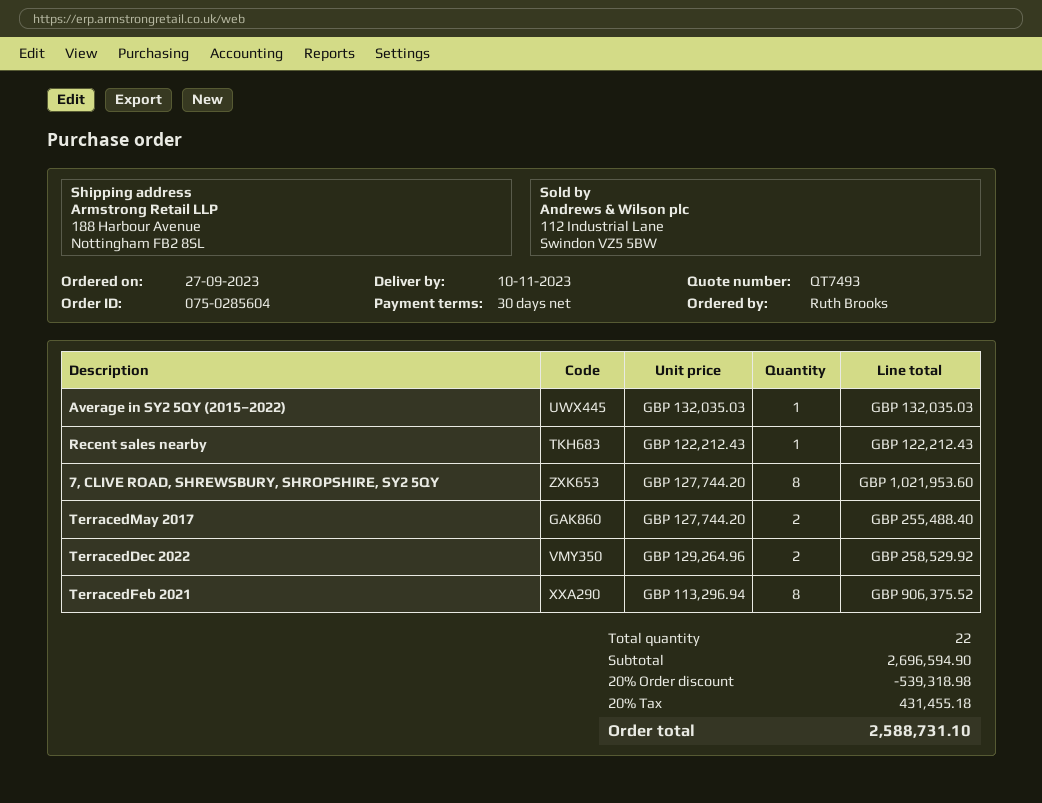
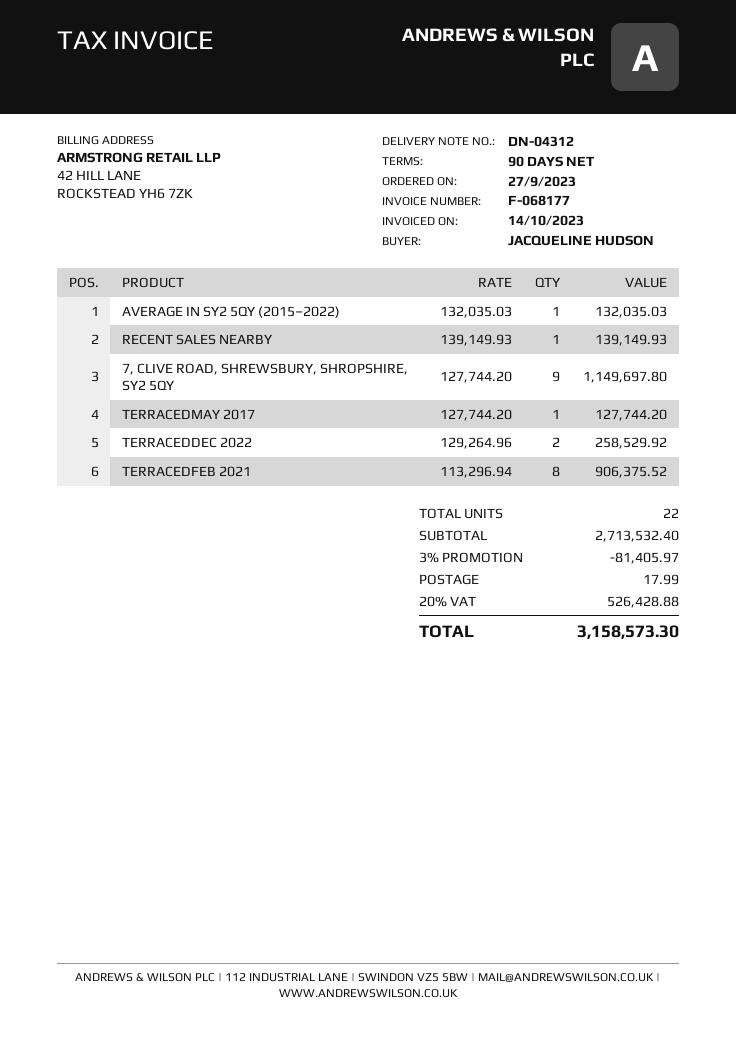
payment terms: 30 days -> 90 days
ordered by: Ruth Brooks -> JACQUELINE HUDSON
Recent sales nearby: 1 x 122212.43 = 122212.43 -> 1 x 139149.93 = 139149.93
7, CLIVE ROAD, SHREWSBURY, SHROPSHIRE, SY2 5QY: 8 x 127744.20 = 1021953.60 -> 9 x 127744.20 = 1149697.80
TerracedMay 2017: 2 x 127744.20 = 255488.40 -> 1 x 127744.20 = 127744.20
subtotal: 2696594.90 -> 2713532.40
discount: 20% = 539318.98 -> 3% = 81405.97
shipping: none -> 17.99
tax: 20% = 431455.18 -> 20% = 526428.88
total: 2588731.10 -> 3158573.30

